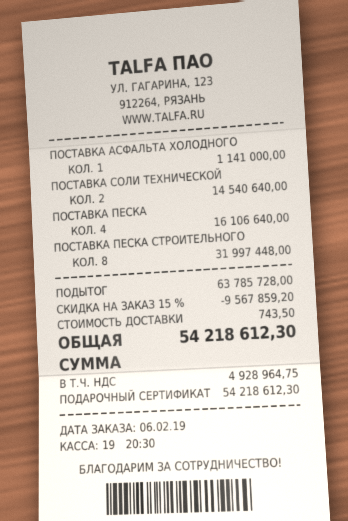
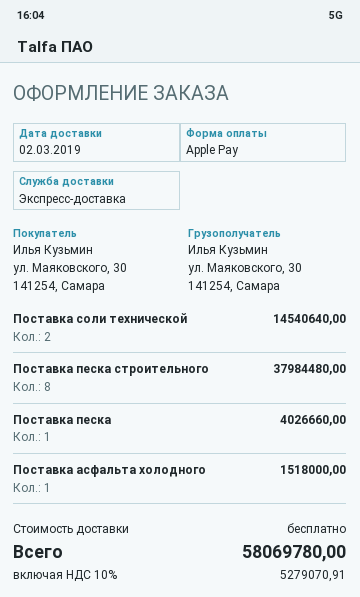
payment method: gift card -> Apple Pay
ПОСТАВКА АСФАЛЬТА ХОЛОДНОГО: 1 for 1141000.00 -> 1 for 1518000.00
ПОСТАВКА ПЕСКА: 4 for 16106640.00 -> 1 for 4026660.00
ПОСТАВКА ПЕСКА СТРОИТЕЛЬНОГО: 8 for 31997448.00 -> 8 for 37984480.00
discount: 15% = 9567859.20 -> none
shipping: 743.50 -> 0.00
tax: 4928964.75 -> 5279070.91
total: 54218612.30 -> 58069780.00

